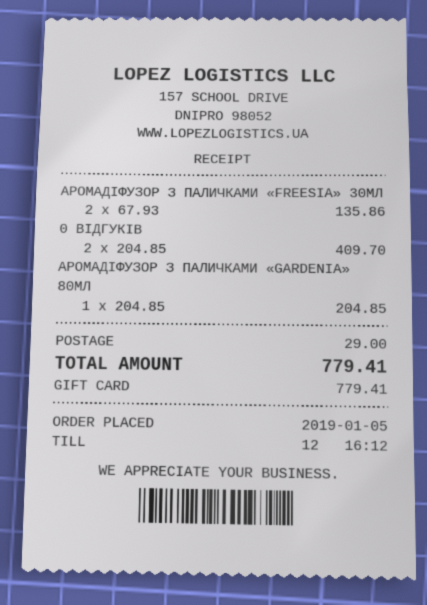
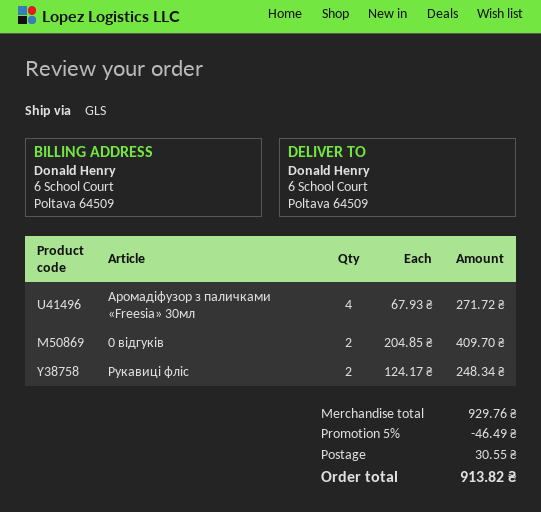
АРОМАДІФУЗОР З ПАЛИЧКАМИ «FREESIA» 30МЛ: 2 x 67.93 = 135.86 -> 4 x 67.93 = 271.72
АРОМАДІФУЗОР З ПАЛИЧКАМИ «GARDENIA» 80МЛ: 1 x 204.85 = 204.85 -> none
Рукавиці фліс: none -> 2 x 124.17 = 248.34
discount: none -> 5% = 46.49
shipping: 29.00 -> 30.55
total: 779.41 -> 913.82

